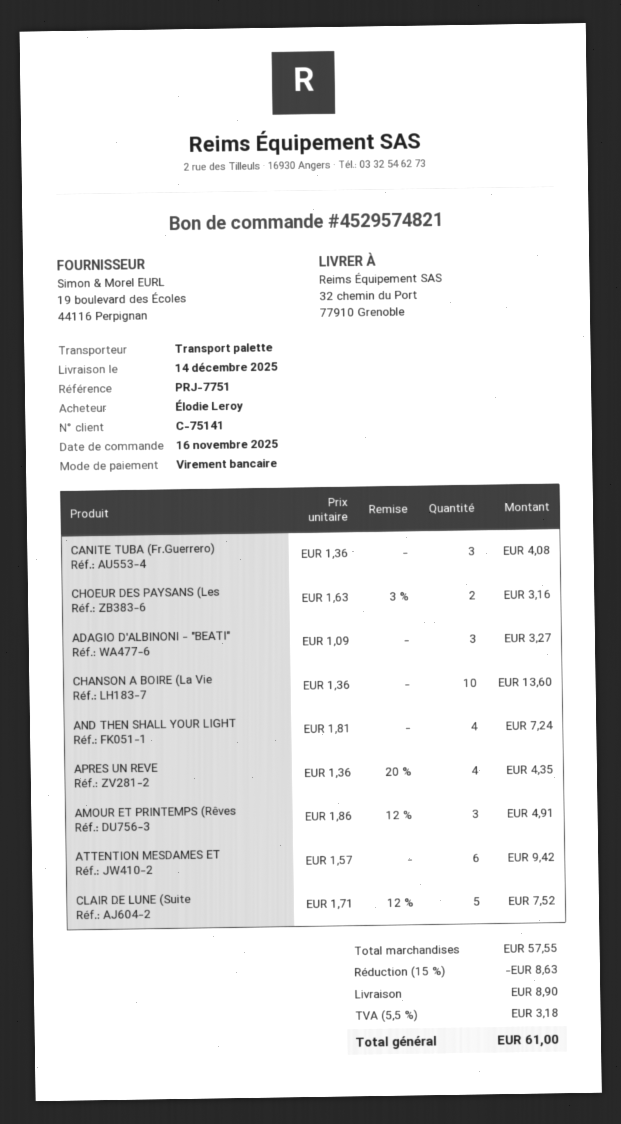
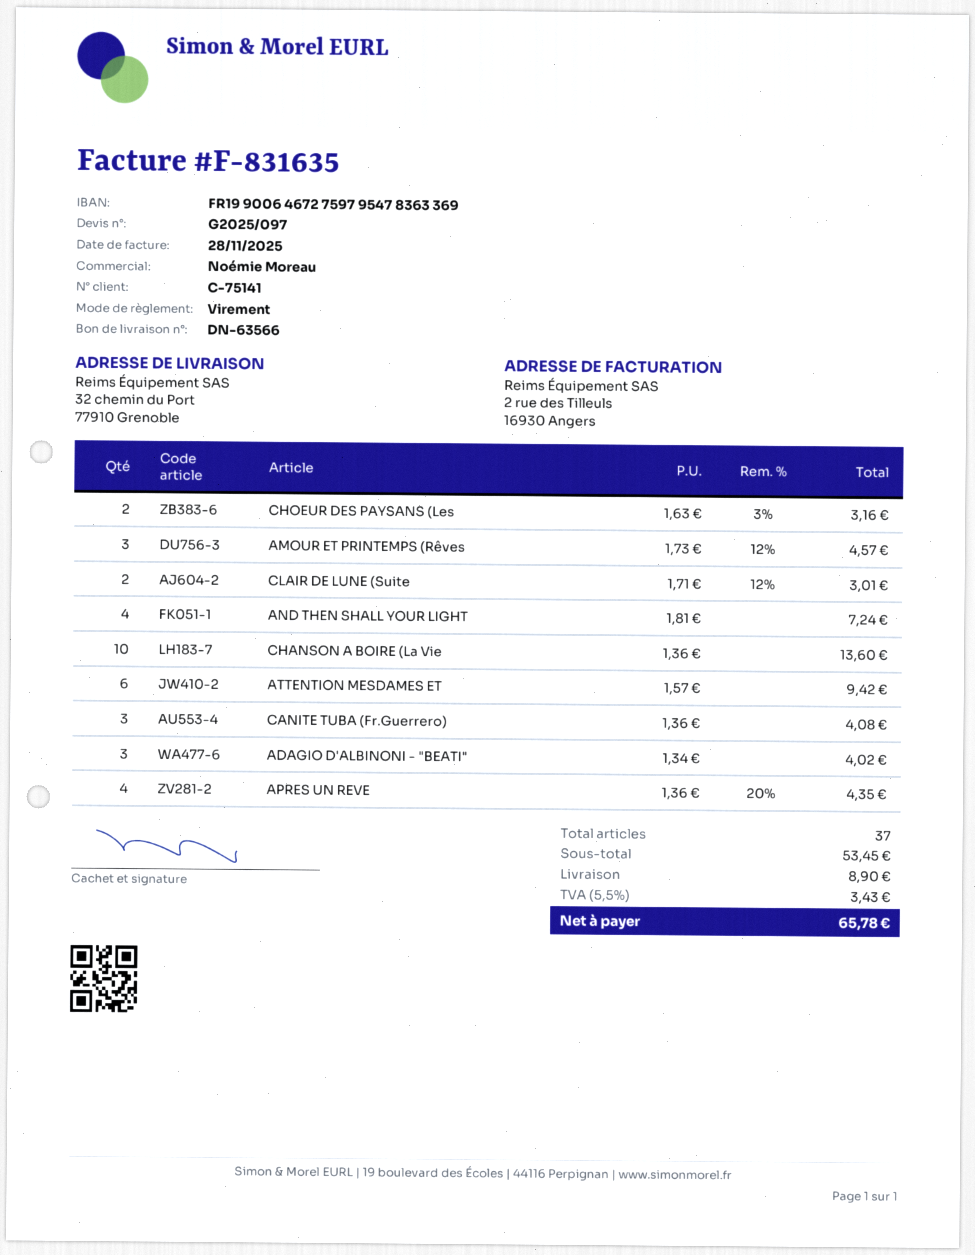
ADAGIO D'ALBINONI - "BEATI": 3 x 1.09 = 3.27 -> 3 x 1.34 = 4.02
AMOUR ET PRINTEMPS (Rêves: 3 x 1.86 - 12% = 4.91 -> 3 x 1.73 - 12% = 4.57
CLAIR DE LUNE (Suite: 5 x 1.71 - 12% = 7.52 -> 2 x 1.71 - 12% = 3.01
subtotal: 57.55 -> 53.45
discount: 15% = 8.63 -> none
tax: 5.5% = 3.18 -> 5.5% = 3.43
total: 61.00 -> 65.78

